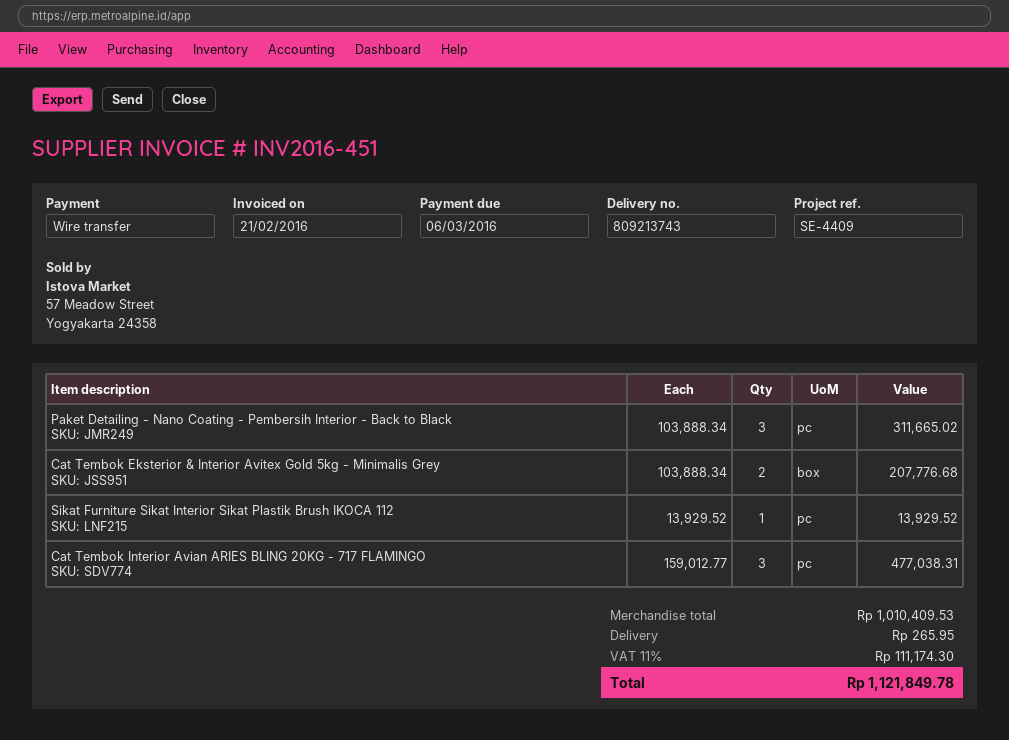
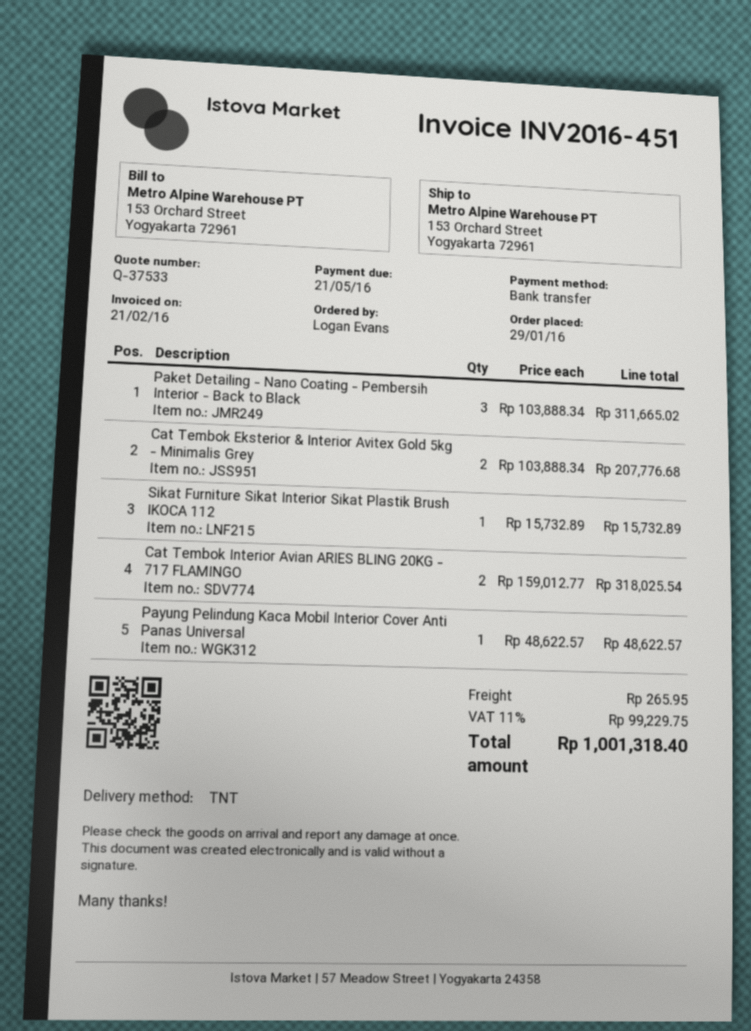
due date: 2016-03-06 -> 2016-05-21
Sikat Furniture Sikat Interior Sikat Plastik Brush IKOCA 112: 1 x 13929.52 = 13929.52 -> 1 x 15732.89 = 15732.89
Cat Tembok Interior Avian ARIES BLING 20KG - 717 FLAMINGO: 3 x 159012.77 = 477038.31 -> 2 x 159012.77 = 318025.54
Payung Pelindung Kaca Mobil Interior Cover Anti Panas Universal: none -> 1 x 48622.57 = 48622.57
tax: 11% = 111174.30 -> 11% = 99229.75
total: 1121849.78 -> 1001318.40

